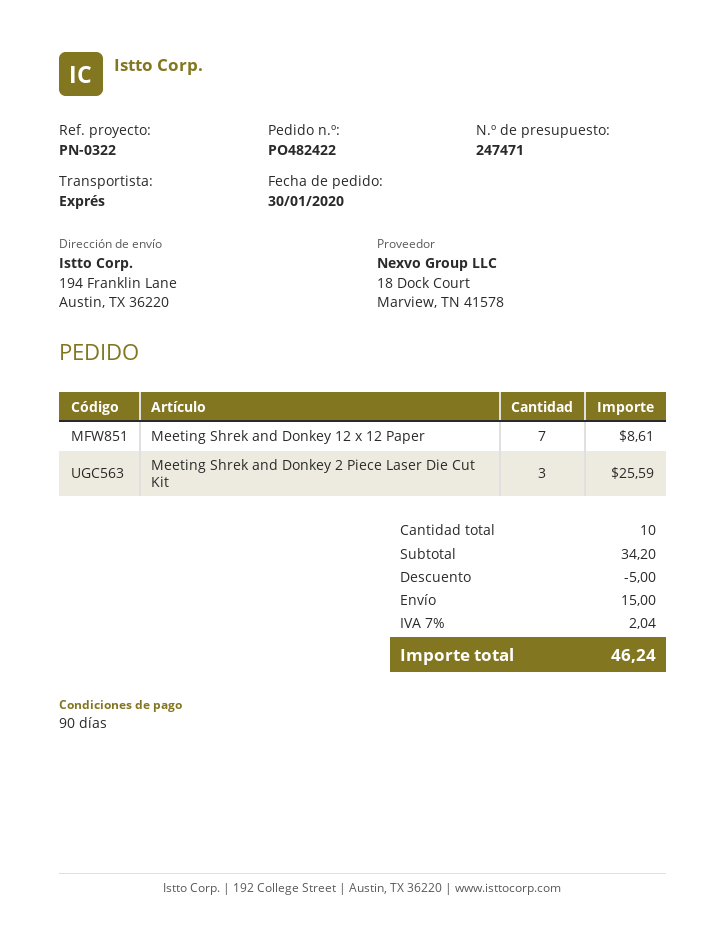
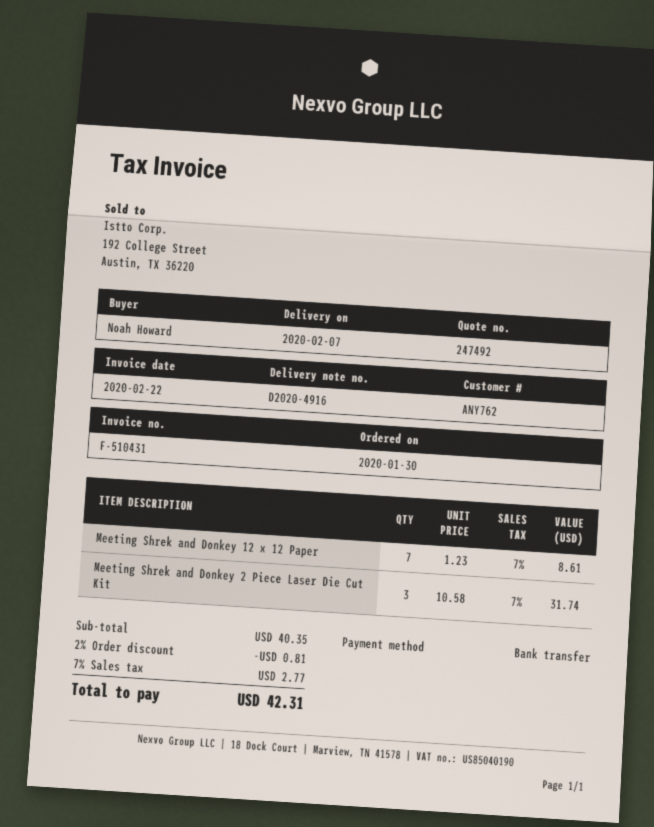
quote number: 247471 -> 247492
Meeting Shrek and Donkey 2 Piece Laser Die Cut Kit: 3 for 25.59 -> 3 for 31.74
subtotal: 34.20 -> 40.35
discount: 5.00 -> 0.81
shipping: 15.00 -> none
tax: 7% = 2.04 -> 7% = 2.77
total: 46.24 -> 42.31

